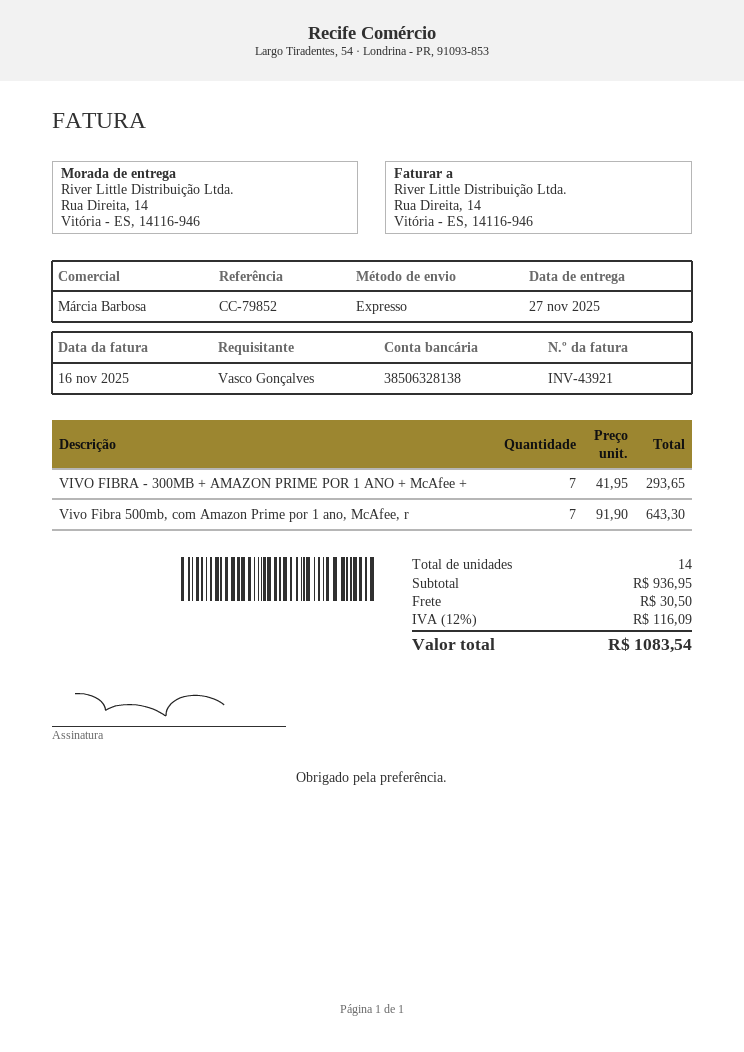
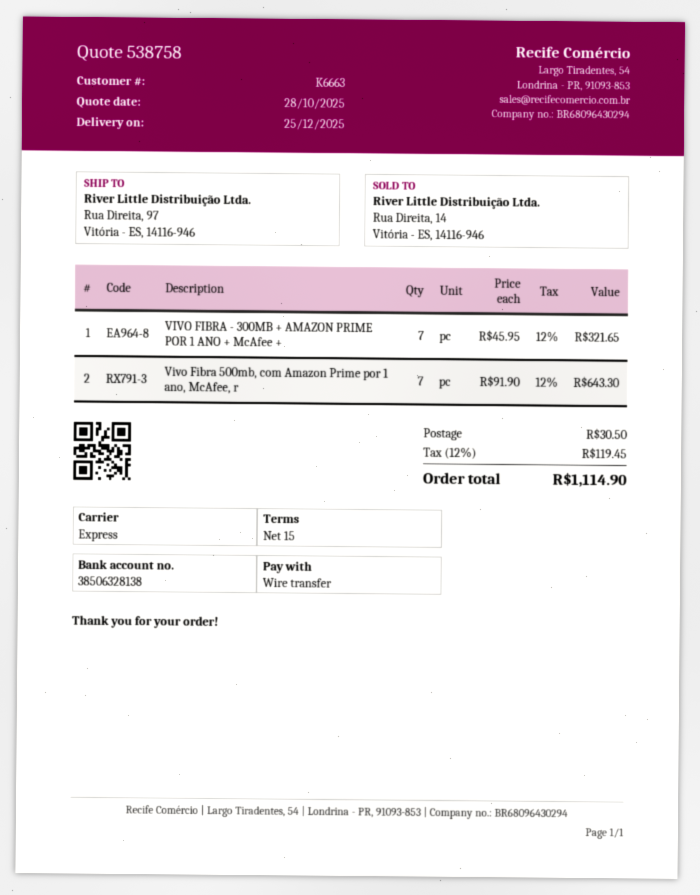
delivery date: 2025-11-27 -> 2025-12-25
ship to: Rua Direita, 14, Vitória - ES, 14116-946 -> Rua Direita, 97, Vitória - ES, 14116-946
VIVO FIBRA - 300MB + AMAZON PRIME POR 1 ANO + McAfee +: 7 x 41.95 = 293.65 -> 7 x 45.95 = 321.65
tax: 12% = 116.09 -> 12% = 119.45
total: 1083.54 -> 1114.90

